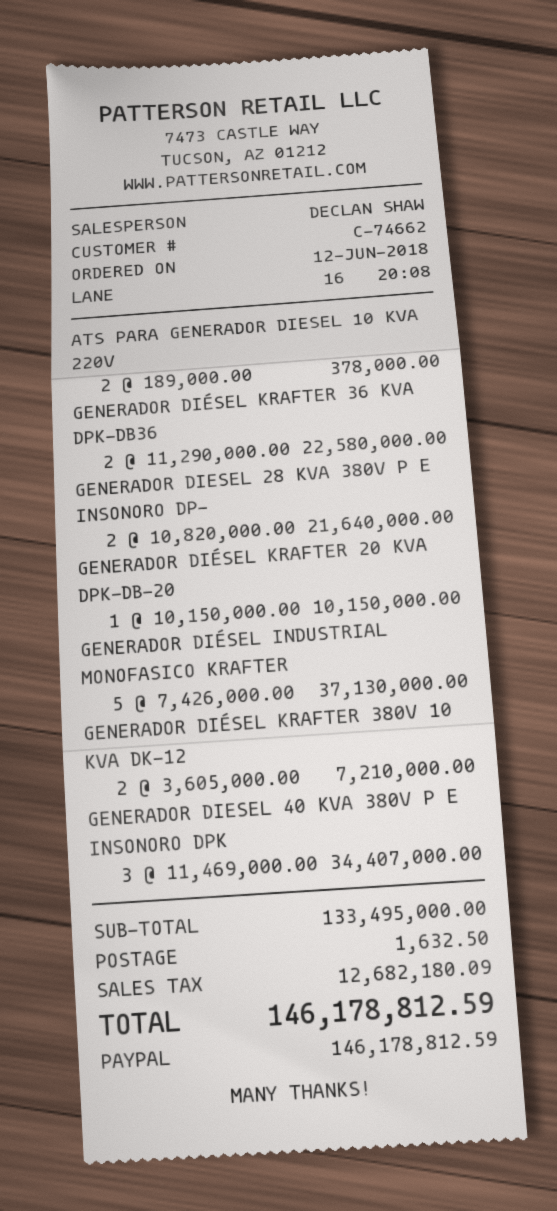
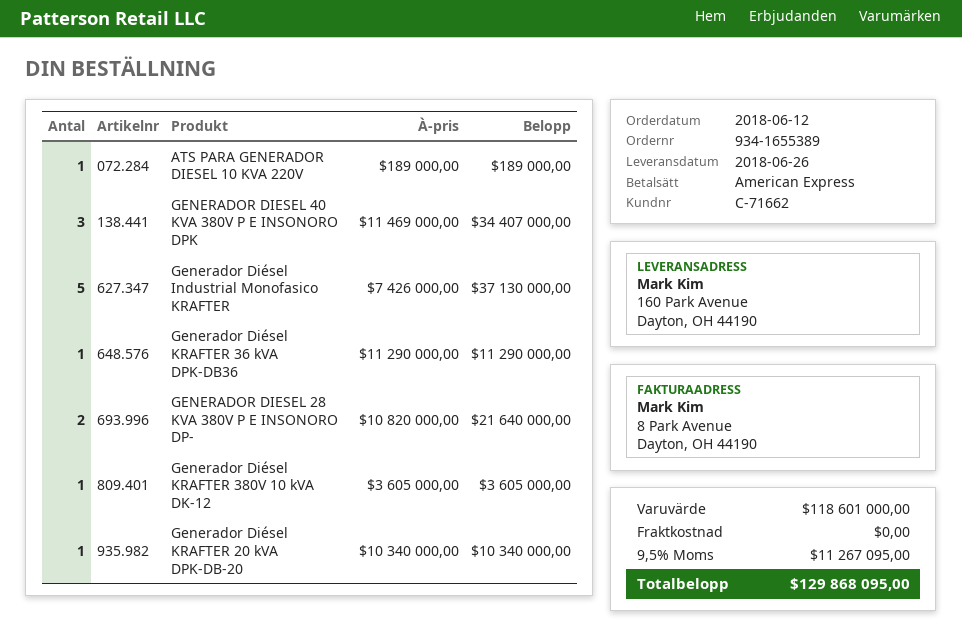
customer number: C-74662 -> C-71662
payment method: PayPal -> American Express
ATS PARA GENERADOR DIESEL 10 KVA 220V: 2 x 189000.00 = 378000.00 -> 1 x 189000.00 = 189000.00
GENERADOR DIÉSEL KRAFTER 36 KVA DPK-DB36: 2 x 11290000.00 = 22580000.00 -> 1 x 11290000.00 = 11290000.00
GENERADOR DIÉSEL KRAFTER 20 KVA DPK-DB-20: 1 x 10150000.00 = 10150000.00 -> 1 x 10340000.00 = 10340000.00
GENERADOR DIÉSEL KRAFTER 380V 10 KVA DK-12: 2 x 3605000.00 = 7210000.00 -> 1 x 3605000.00 = 3605000.00
subtotal: 133495000.00 -> 118601000.00
shipping: 1632.50 -> 0.00
tax: 12682180.09 -> 11267095.00
total: 146178812.59 -> 129868095.00

